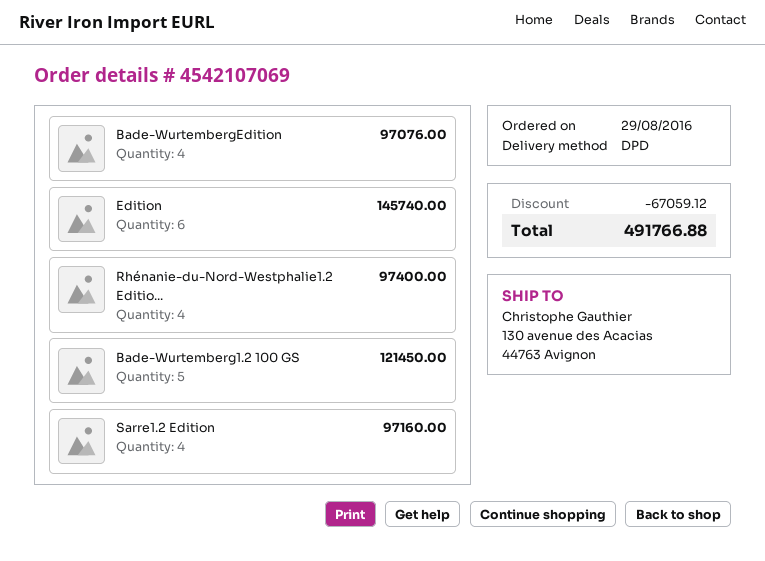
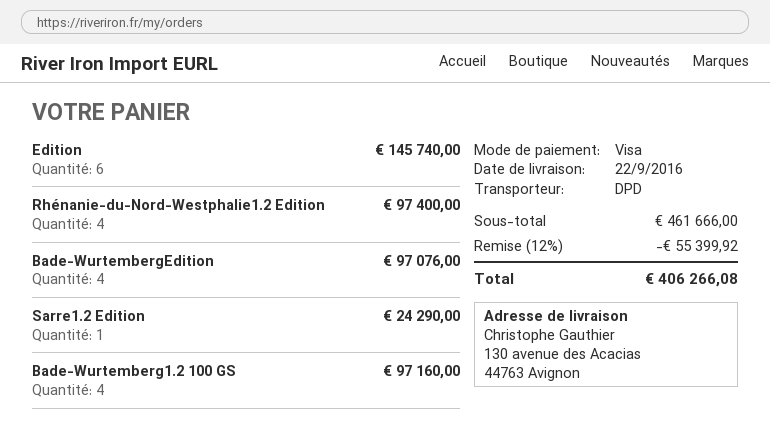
Bade-Wurtemberg1.2 100 GS: 5 for 121450.00 -> 4 for 97160.00
Sarre1.2 Edition: 4 for 97160.00 -> 1 for 24290.00
discount: 67059.12 -> 55399.92
total: 491766.88 -> 406266.08

